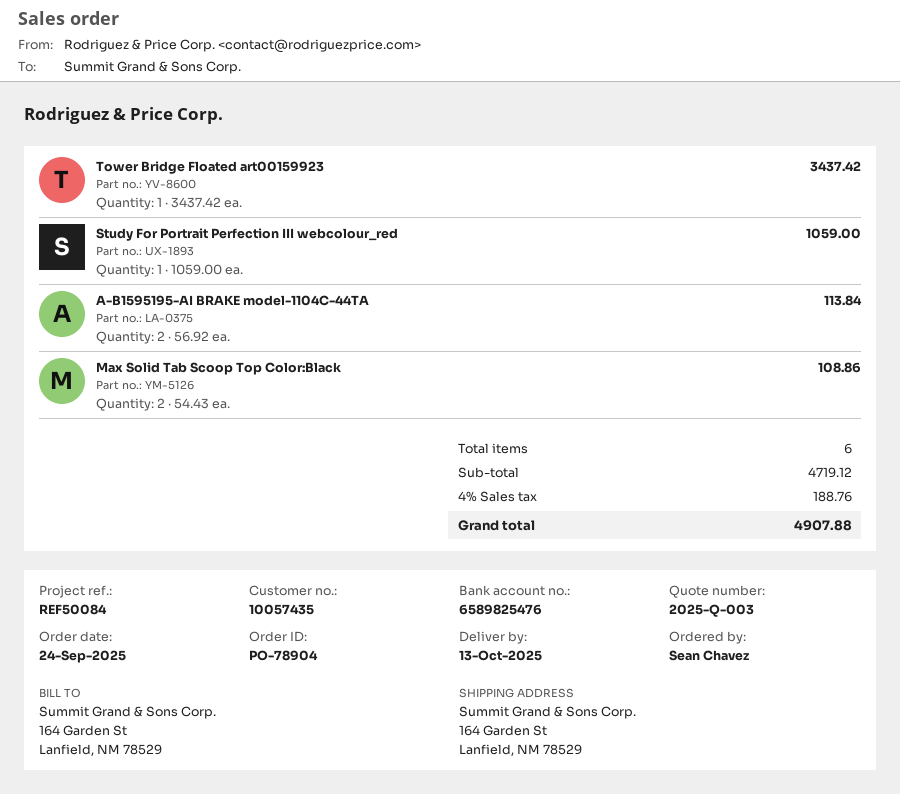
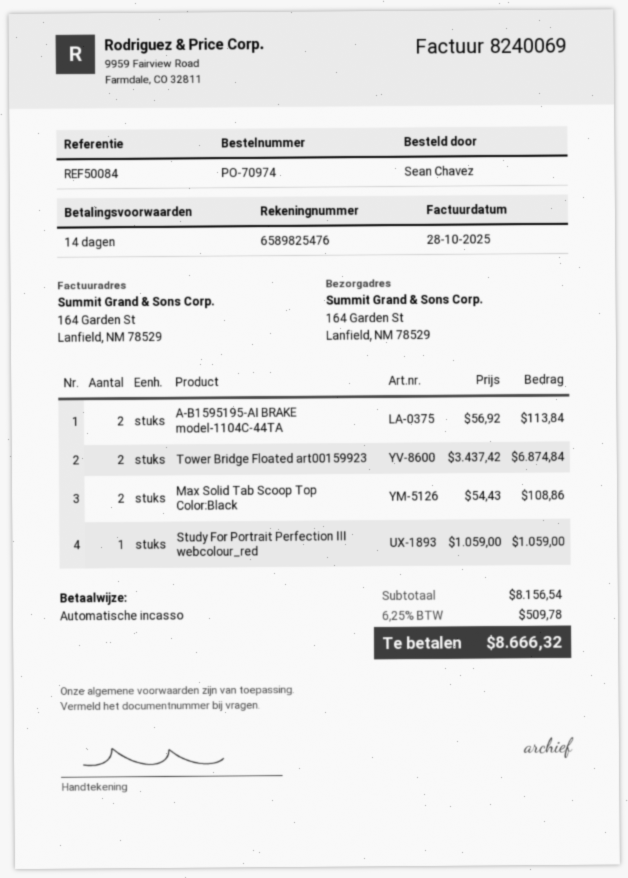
order number: PO-78904 -> PO-70974
Tower Bridge Floated art00159923: 1 x 3437.42 = 3437.42 -> 2 x 3437.42 = 6874.84
subtotal: 4719.12 -> 8156.54
tax: 4% = 188.76 -> 6.25% = 509.78
total: 4907.88 -> 8666.32

